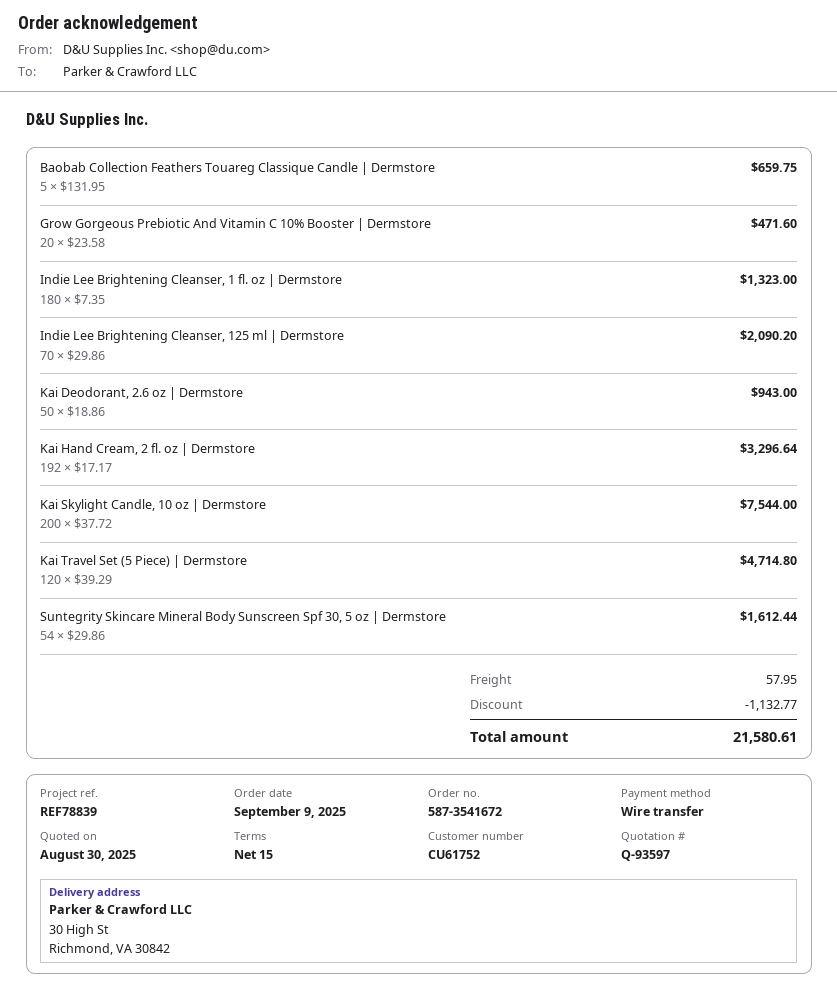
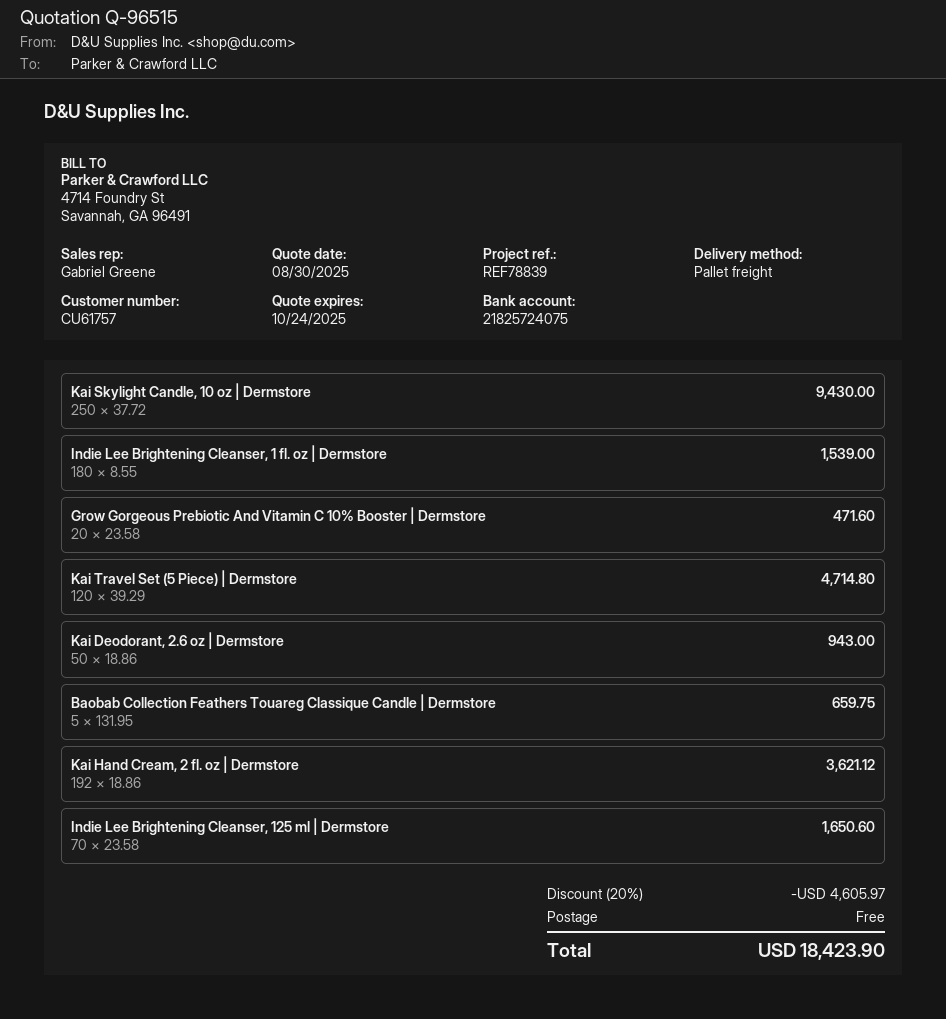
quote number: Q-93597 -> Q-96515
customer number: CU61752 -> CU61757
Indie Lee Brightening Cleanser, 1 fl. oz | Dermstore: 180 x 7.35 = 1323.00 -> 180 x 8.55 = 1539.00
Indie Lee Brightening Cleanser, 125 ml | Dermstore: 70 x 29.86 = 2090.20 -> 70 x 23.58 = 1650.60
Kai Hand Cream, 2 fl. oz | Dermstore: 192 x 17.17 = 3296.64 -> 192 x 18.86 = 3621.12
Kai Skylight Candle, 10 oz | Dermstore: 200 x 37.72 = 7544.00 -> 250 x 37.72 = 9430.00
Suntegrity Skincare Mineral Body Sunscreen Spf 30, 5 oz | Dermstore: 54 x 29.86 = 1612.44 -> none
discount: 1132.77 -> 4605.97
shipping: 57.95 -> 0.00
total: 21580.61 -> 18423.90

